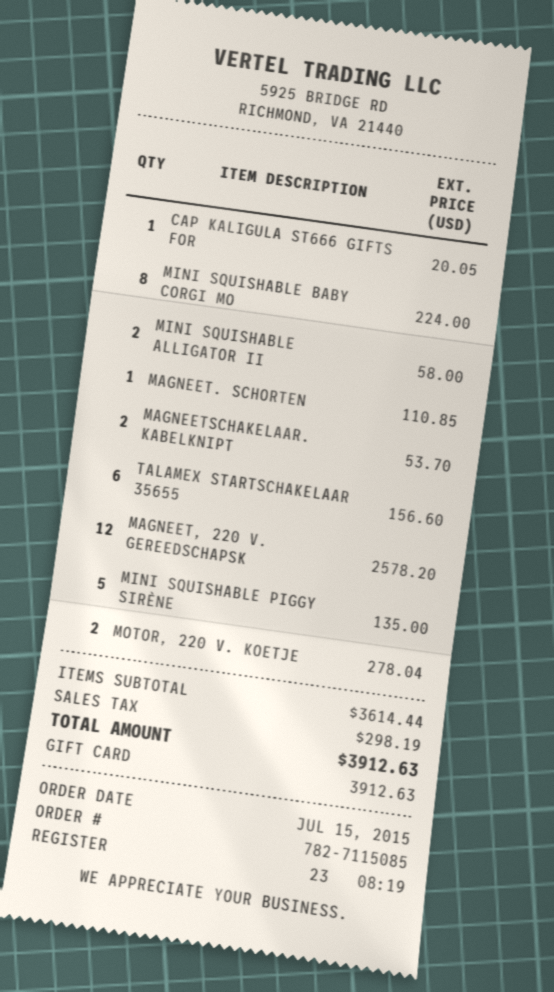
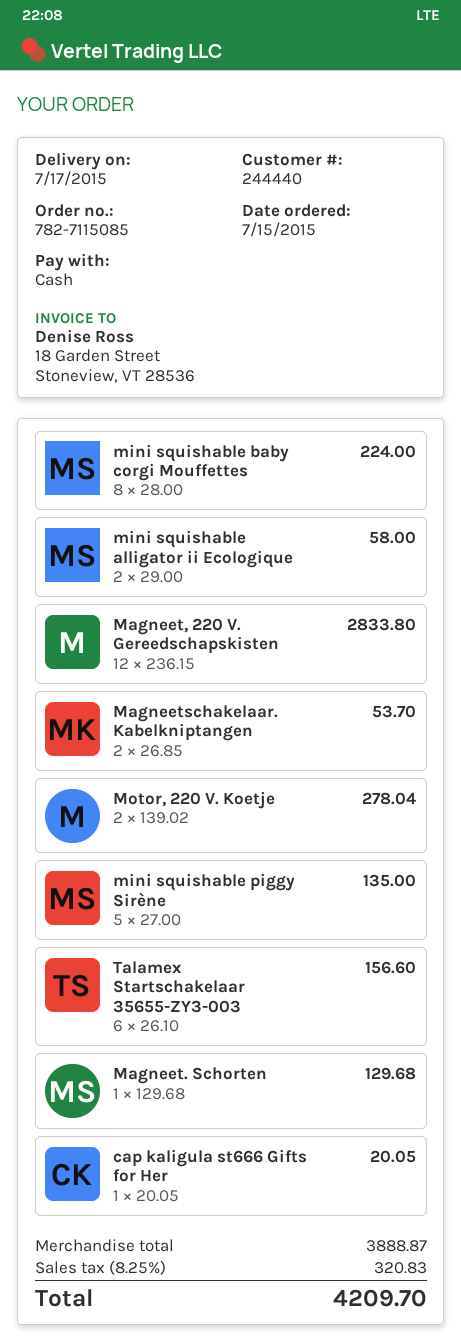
payment method: gift card -> cash
MAGNEET. SCHORTEN: 1 for 110.85 -> 1 for 129.68
MAGNEET, 220 V. GEREEDSCHAPSK: 12 for 2578.20 -> 12 for 2833.80
subtotal: 3614.44 -> 3888.87
tax: 298.19 -> 320.83
total: 3912.63 -> 4209.70

